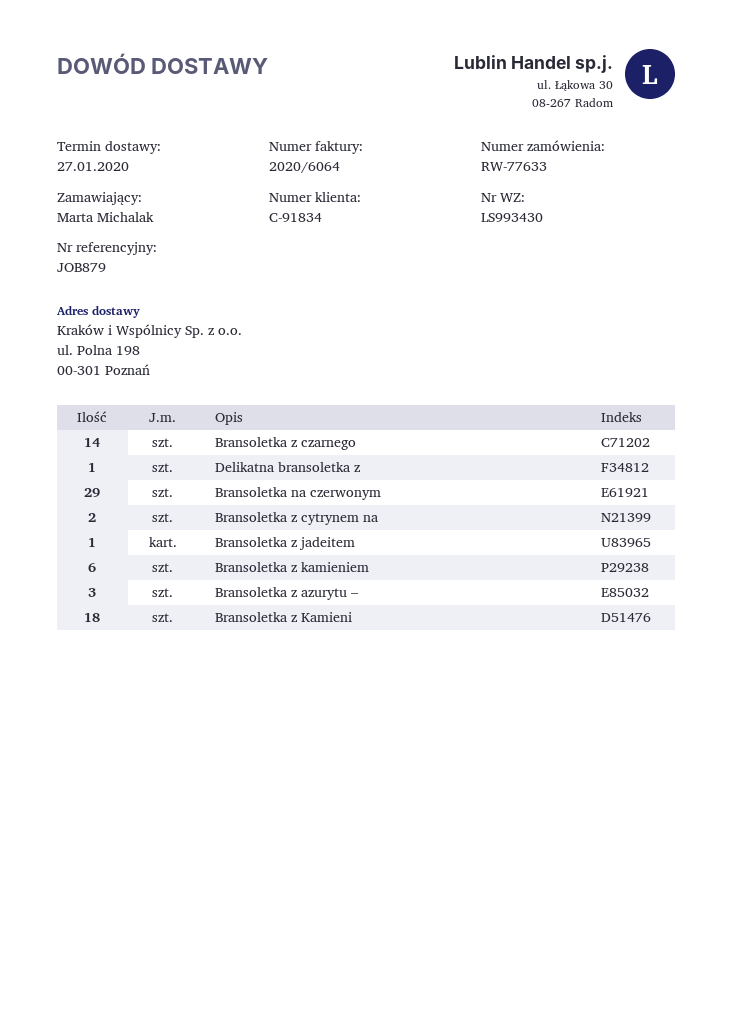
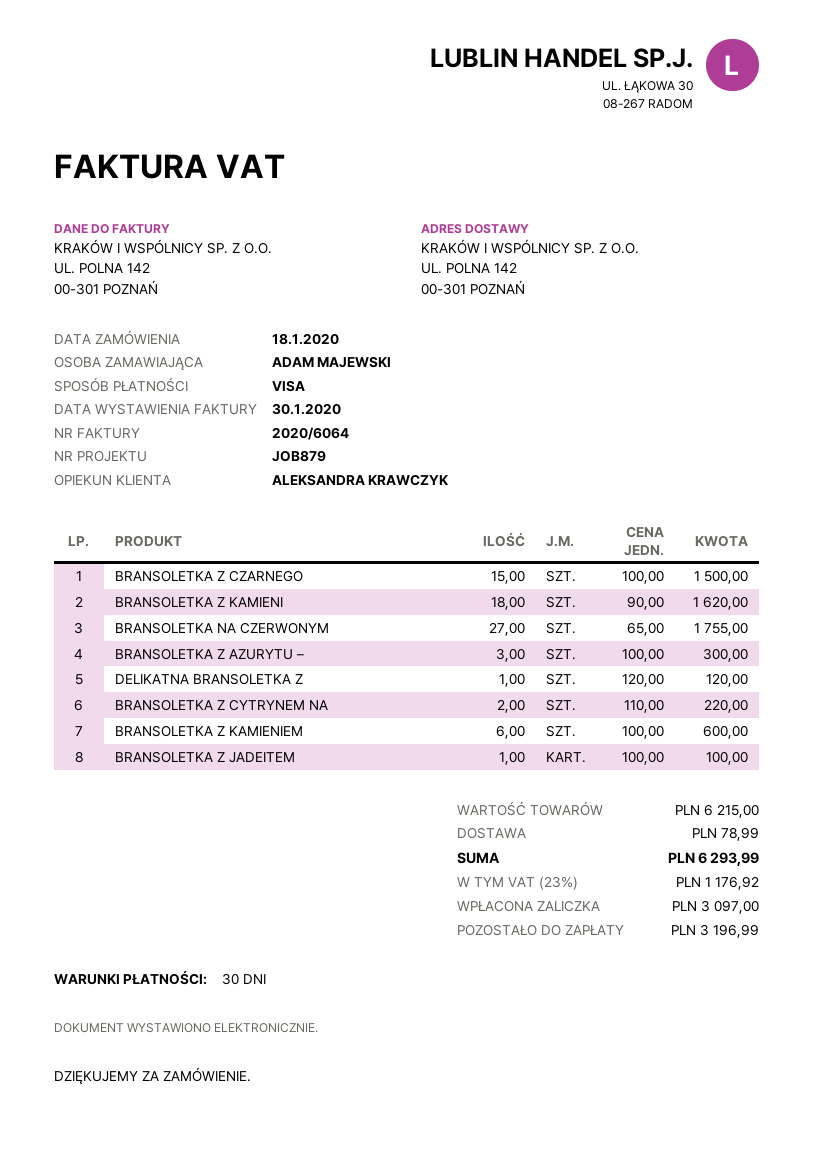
ordered by: Marta Michalak -> ADAM MAJEWSKI
ship to: ul. Polna 198, 00-301 Poznań -> UL. POLNA 142, 00-301 POZNAŃ
Bransoletka z czarnego: 14 -> 15
Bransoletka na czerwonym: 29 -> 27

